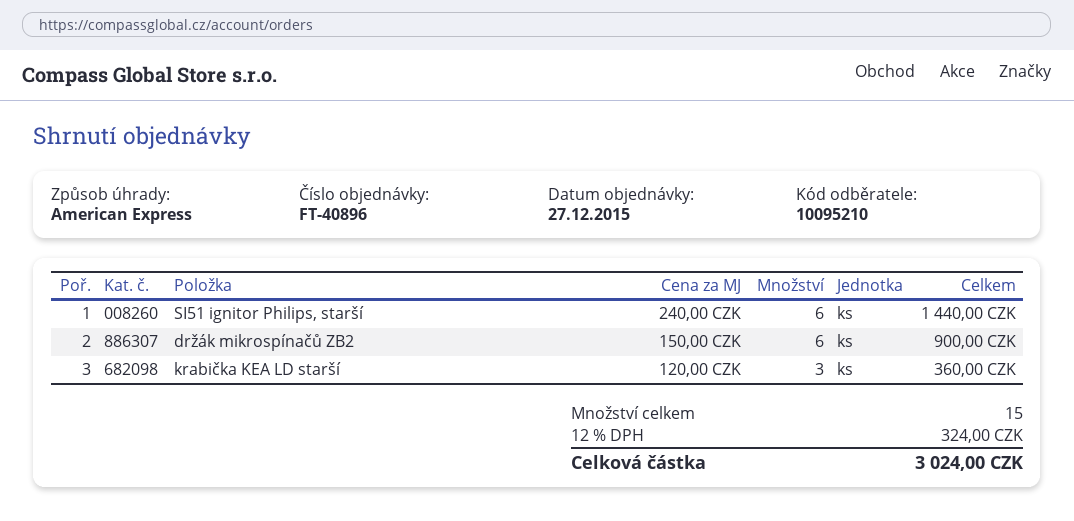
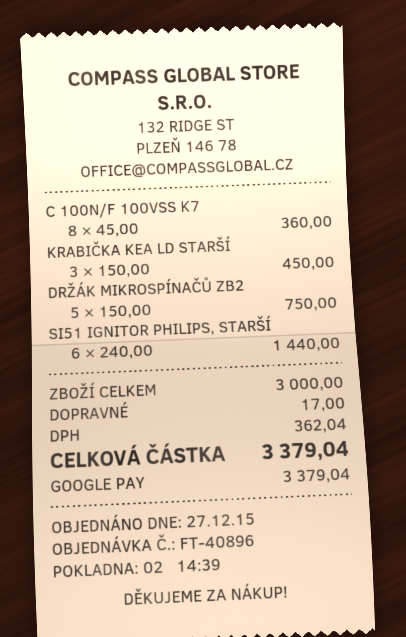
payment method: American Express -> Google Pay
držák mikrospínačů ZB2: 6 x 150.00 = 900.00 -> 5 x 150.00 = 750.00
krabička KEA LD starší: 3 x 120.00 = 360.00 -> 3 x 150.00 = 450.00
C 100N/F 100VSS K7: none -> 8 x 45.00 = 360.00
shipping: none -> 17.00
tax: 324.00 -> 362.04
total: 3024.00 -> 3379.04

